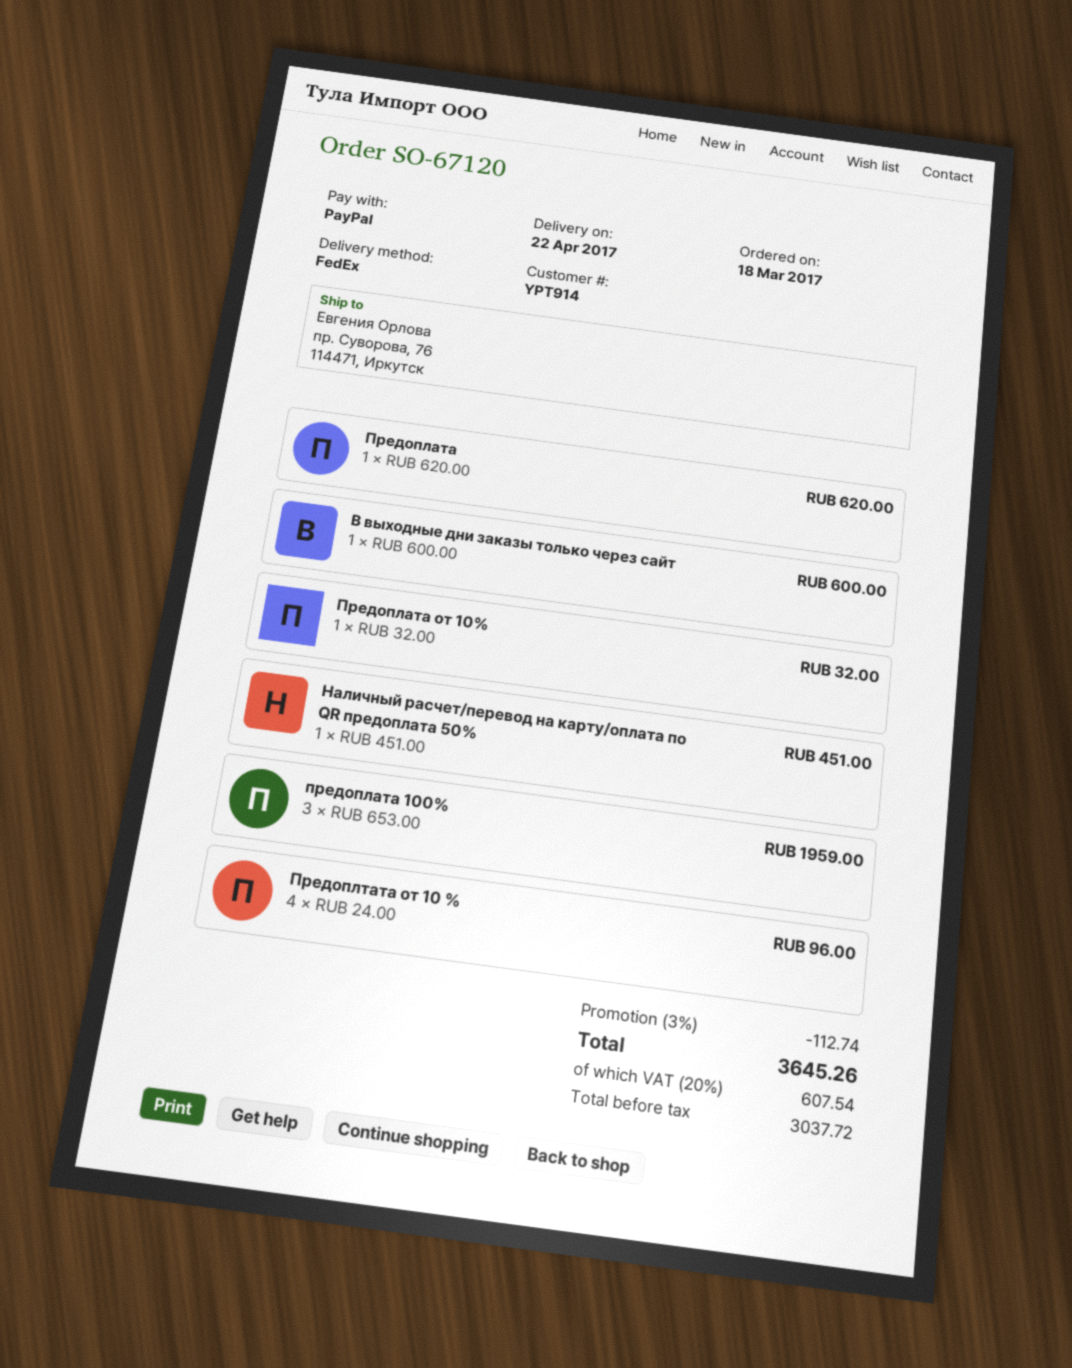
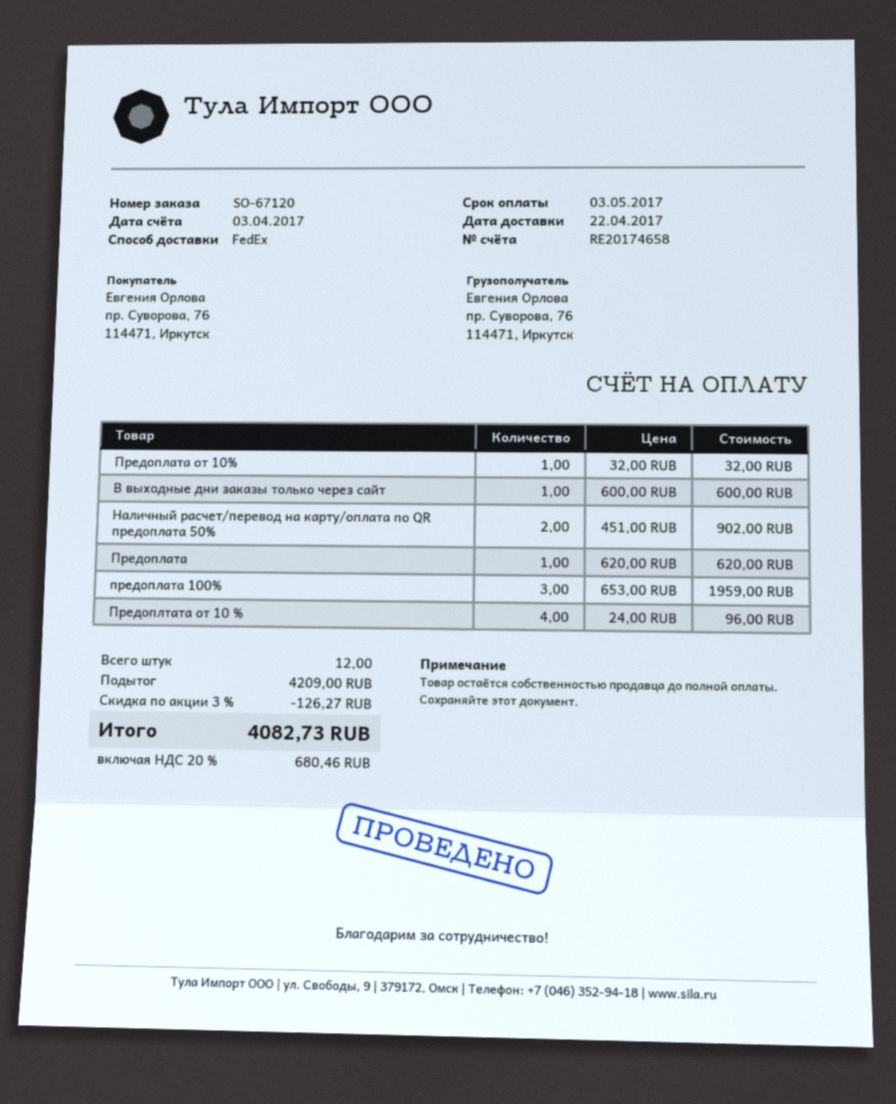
Наличный расчет/перевод на карту/оплата по QR предоплата 50%: 1 x 451.00 = 451.00 -> 2 x 451.00 = 902.00
discount: 3% = 112.74 -> 3% = 126.27
tax: 20% = 607.54 -> 20% = 680.46
total: 3645.26 -> 4082.73

